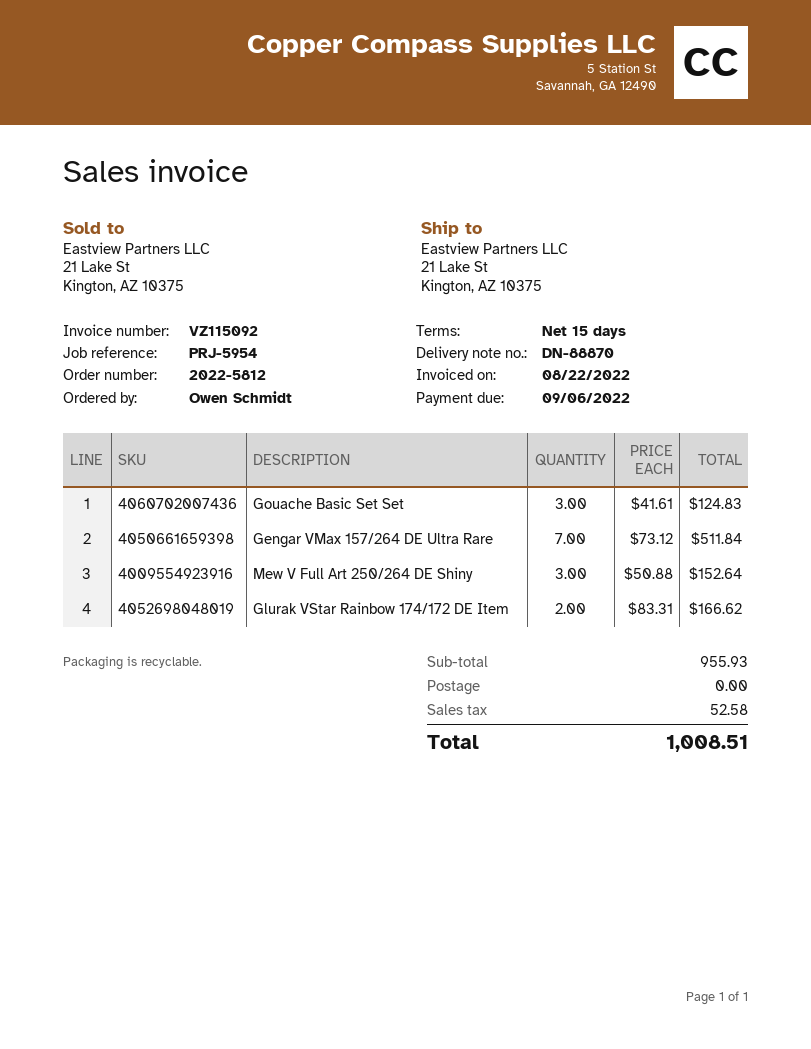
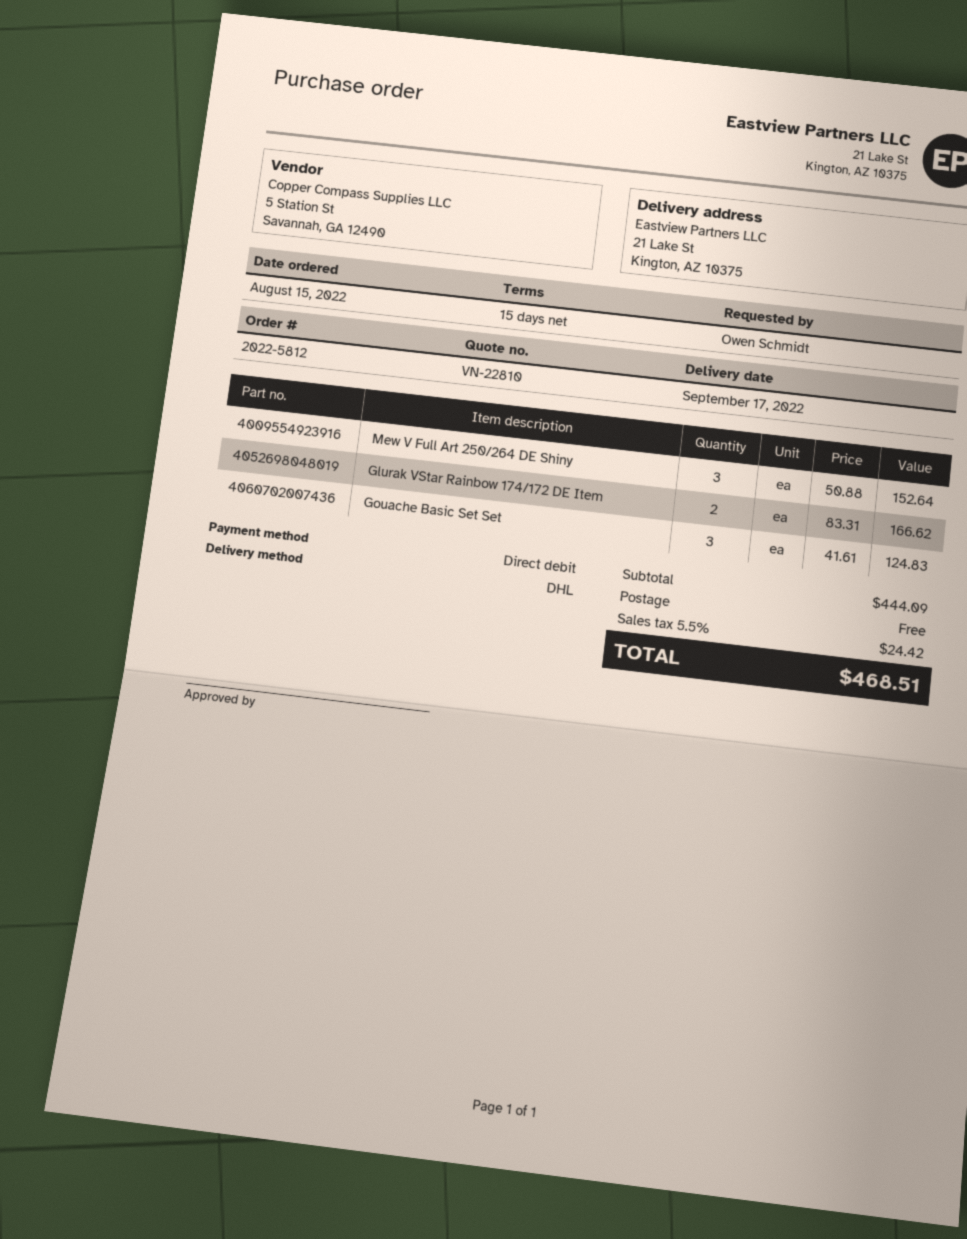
Gengar VMax 157/264 DE Ultra Rare: 7 x 73.12 = 511.84 -> none
subtotal: 955.93 -> 444.09
tax: 52.58 -> 24.42
total: 1008.51 -> 468.51

